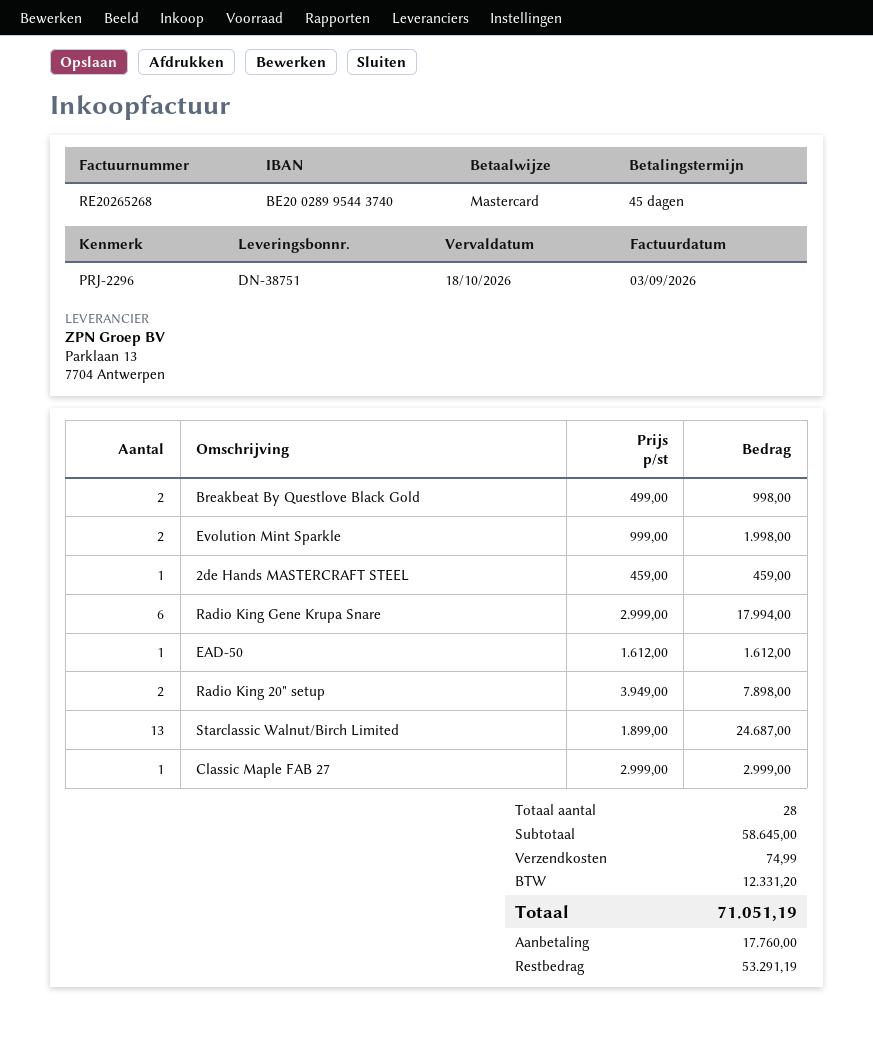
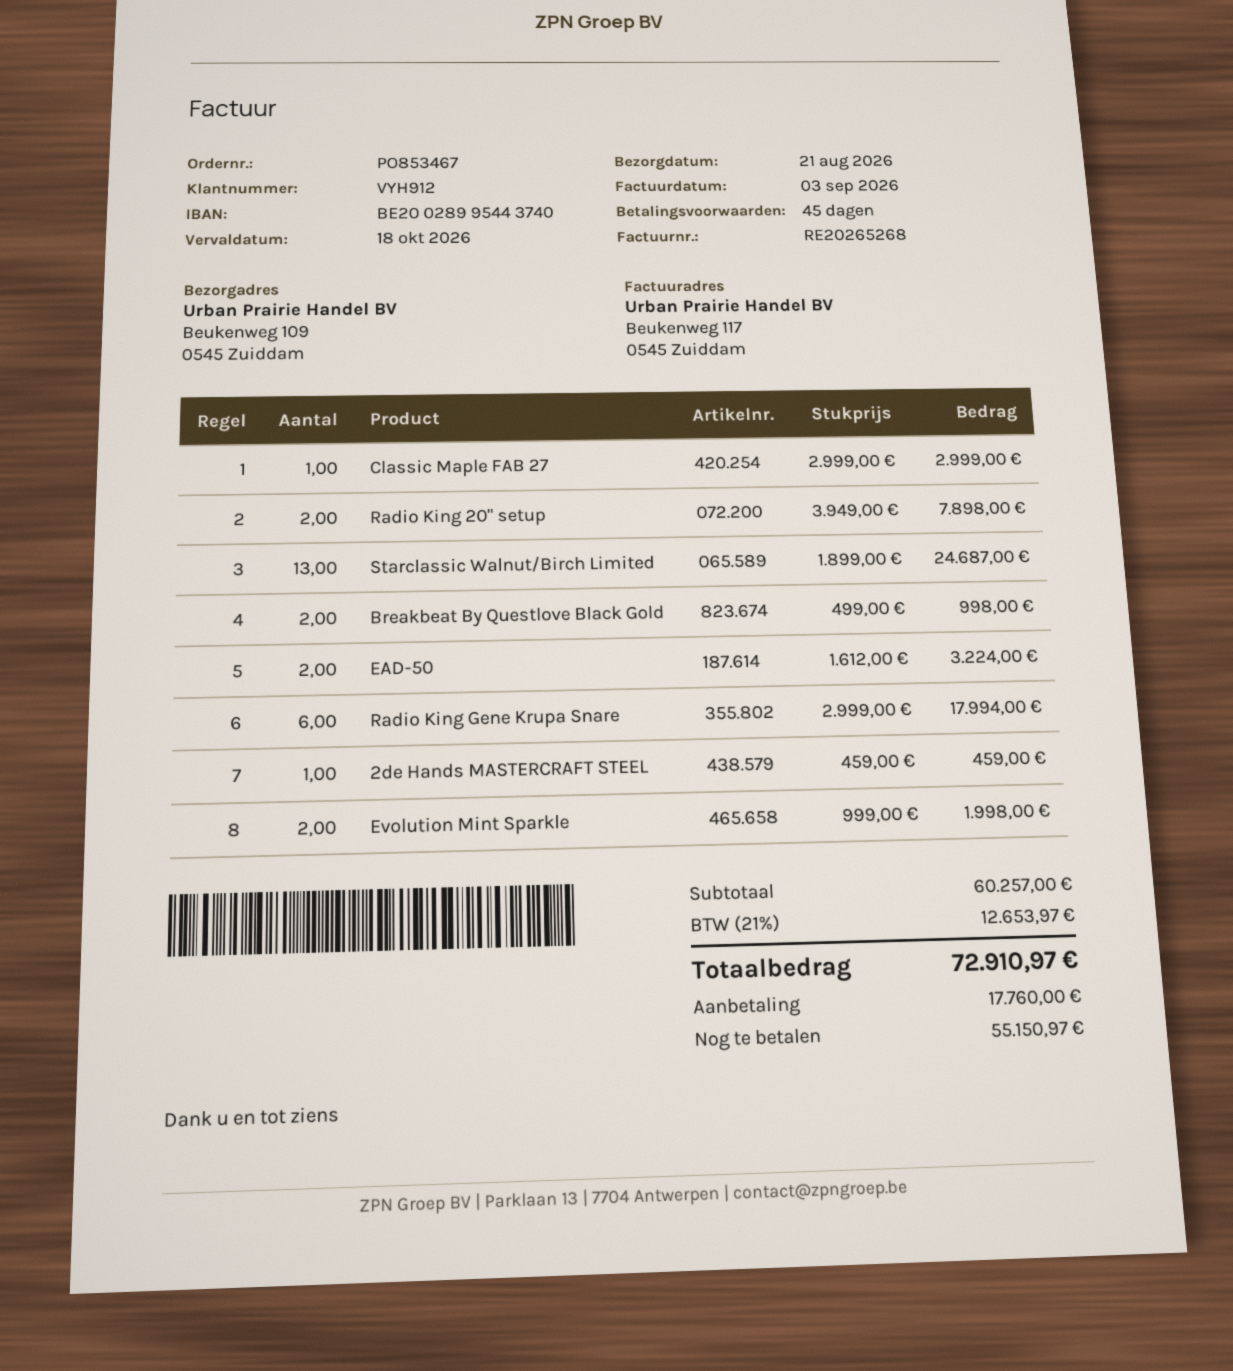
EAD-50: 1 x 1612.00 = 1612.00 -> 2 x 1612.00 = 3224.00
subtotal: 58645.00 -> 60257.00
shipping: 74.99 -> none
tax: 12331.20 -> 12653.97
total: 71051.19 -> 72910.97
balance: 53291.19 -> 55150.97

